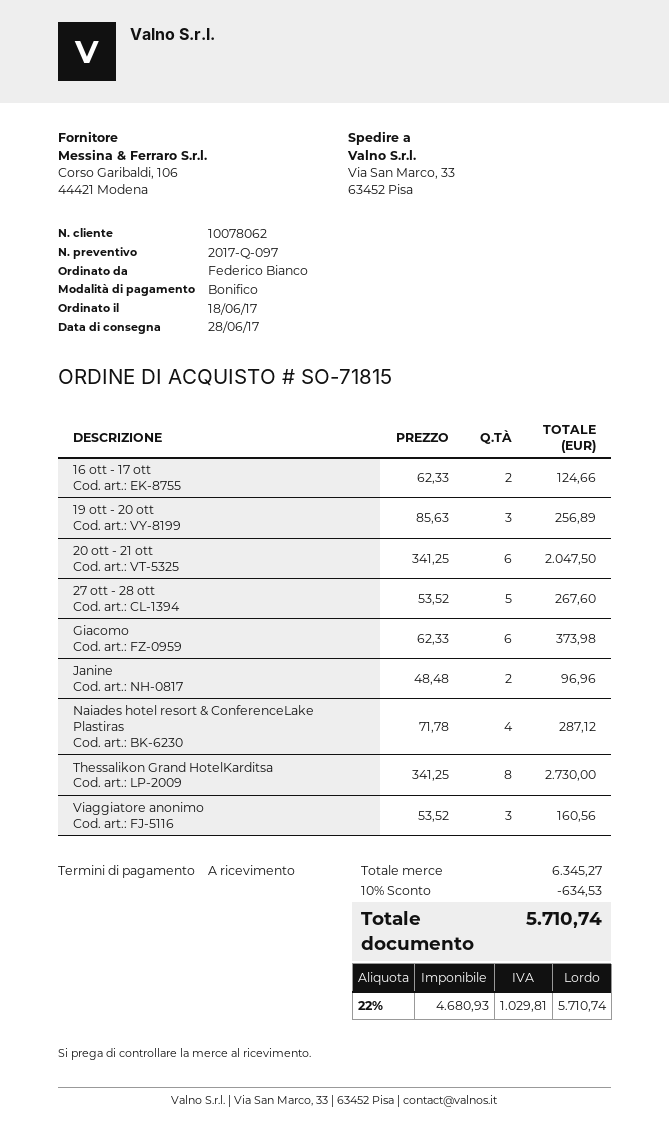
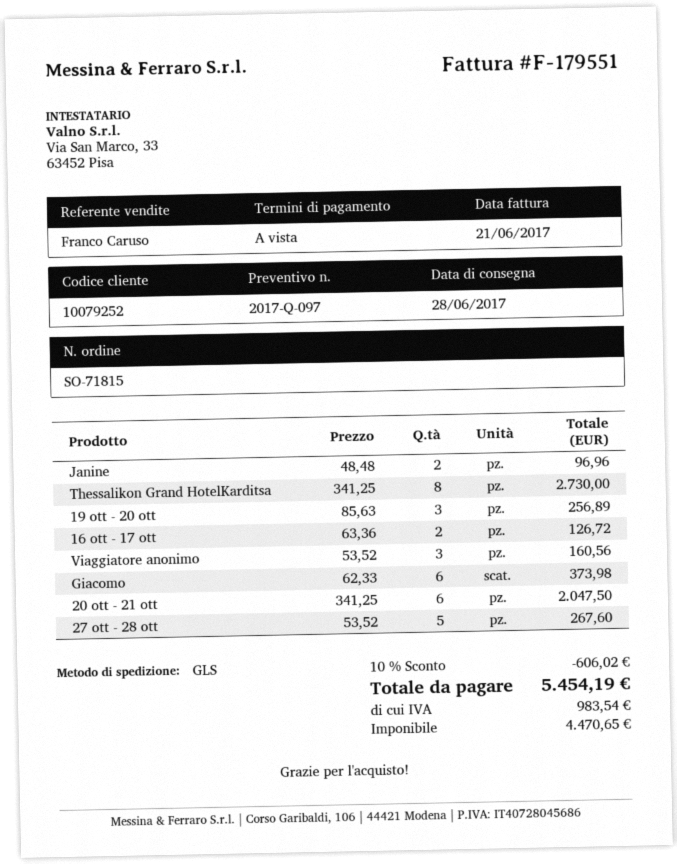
customer number: 10078062 -> 10079252
16 ott - 17 ott: 2 x 62.33 = 124.66 -> 2 x 63.36 = 126.72
Naiades hotel resort & ConferenceLake Plastiras: 4 x 71.78 = 287.12 -> none
discount: 10% = 634.53 -> 10% = 606.02
net: 4680.93 -> 4470.65
tax: 1029.81 -> 983.54
total: 5710.74 -> 5454.19

